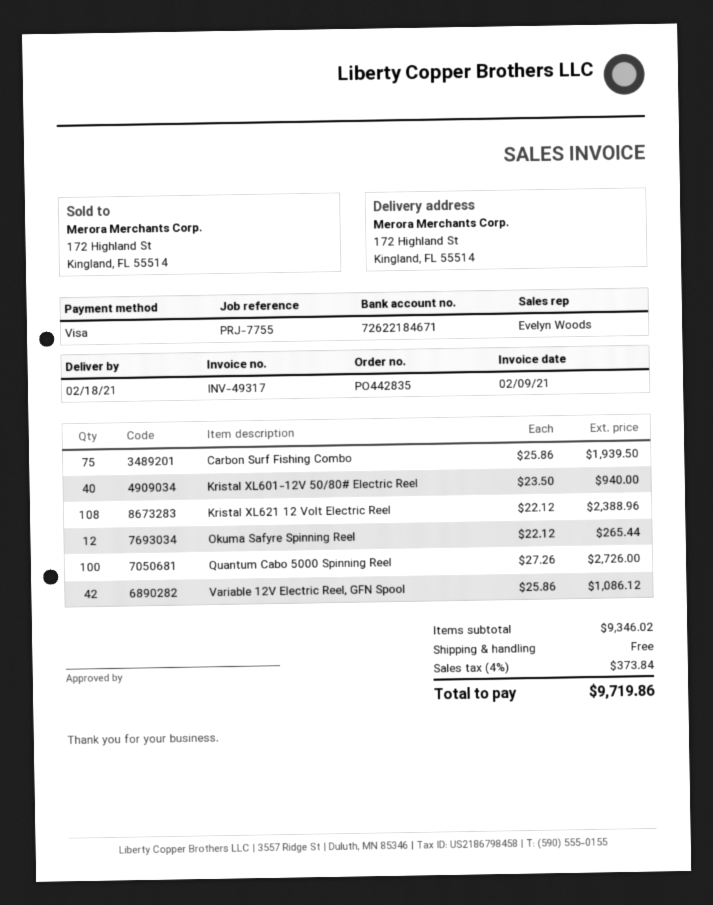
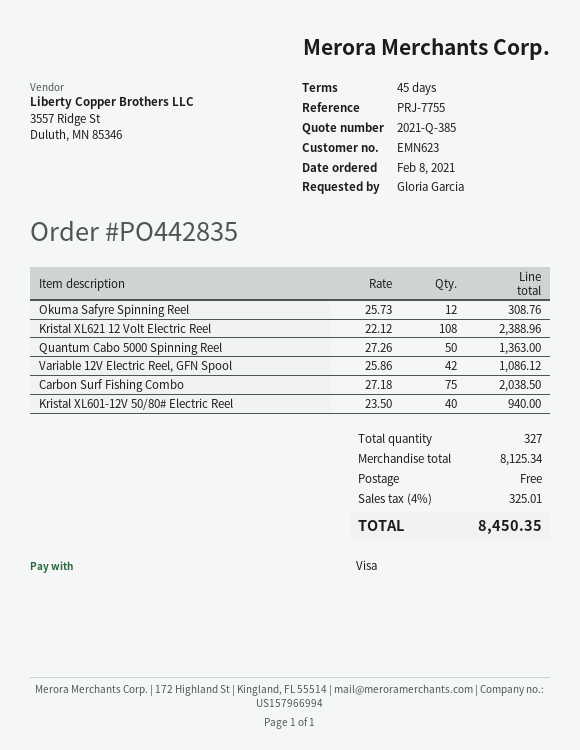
Carbon Surf Fishing Combo: 75 x 25.86 = 1939.50 -> 75 x 27.18 = 2038.50
Okuma Safyre Spinning Reel: 12 x 22.12 = 265.44 -> 12 x 25.73 = 308.76
Quantum Cabo 5000 Spinning Reel: 100 x 27.26 = 2726.00 -> 50 x 27.26 = 1363.00
subtotal: 9346.02 -> 8125.34
tax: 4% = 373.84 -> 4% = 325.01
total: 9719.86 -> 8450.35

